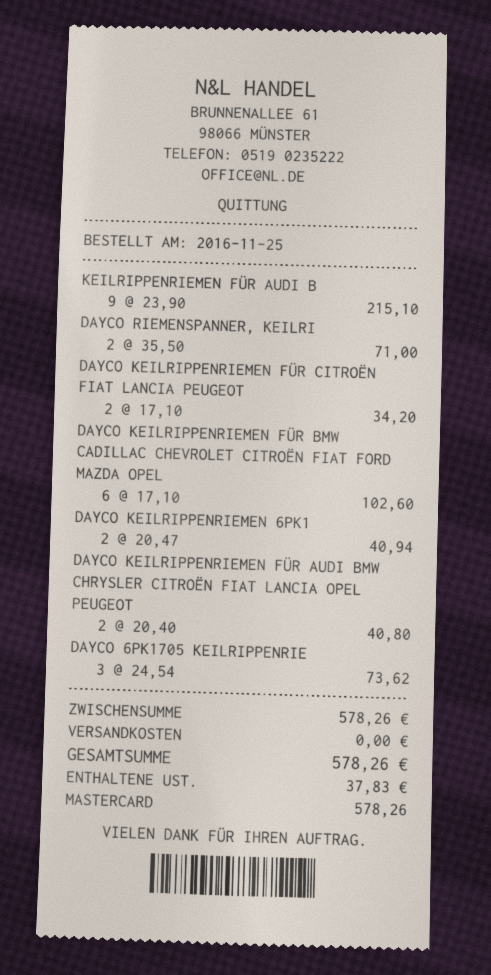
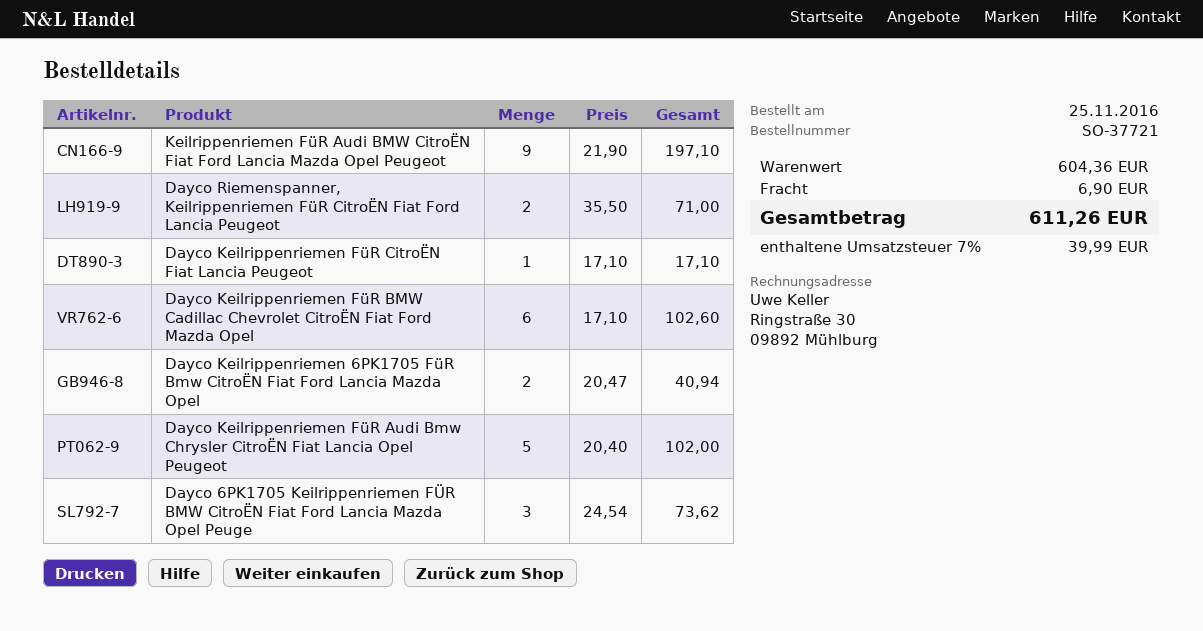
KEILRIPPENRIEMEN FÜR AUDI B: 9 x 23.90 = 215.10 -> 9 x 21.90 = 197.10
DAYCO KEILRIPPENRIEMEN FÜR CITROËN FIAT LANCIA PEUGEOT: 2 x 17.10 = 34.20 -> 1 x 17.10 = 17.10
DAYCO KEILRIPPENRIEMEN FÜR AUDI BMW CHRYSLER CITROËN FIAT LANCIA OPEL PEUGEOT: 2 x 20.40 = 40.80 -> 5 x 20.40 = 102.00
subtotal: 578.26 -> 604.36
shipping: 0.00 -> 6.90
tax: 37.83 -> 39.99
total: 578.26 -> 611.26

